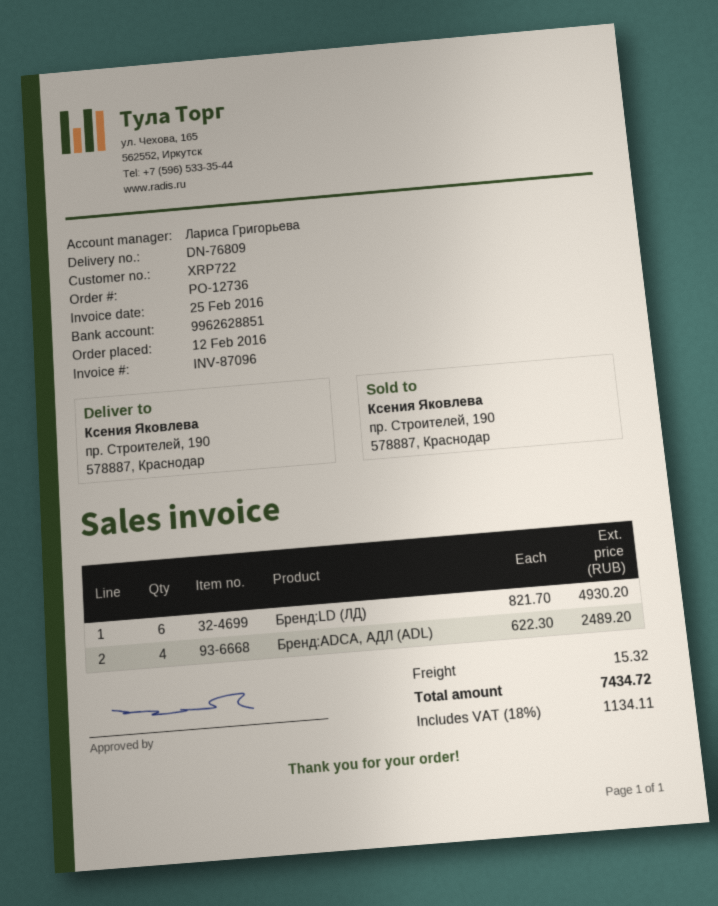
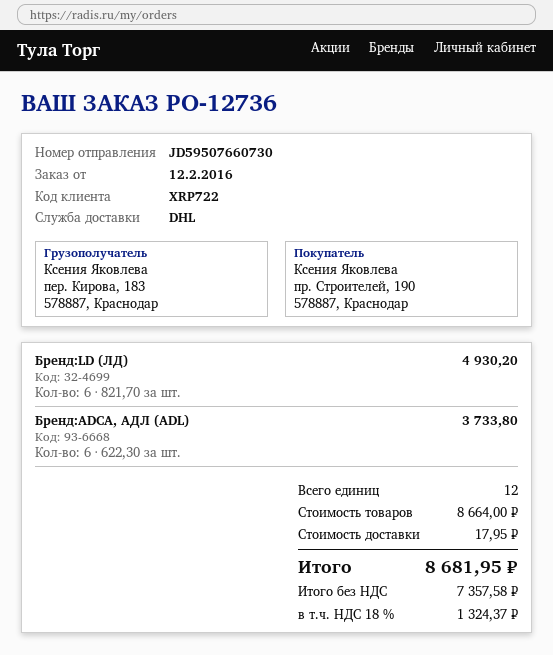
ship to: пр. Строителей, 190, 578887, Краснодар -> пер. Кирова, 183, 578887, Краснодар
Бренд:ADCA, АДЛ (ADL): 4 x 622.30 = 2489.20 -> 6 x 622.30 = 3733.80
shipping: 15.32 -> 17.95
tax: 18% = 1134.11 -> 18% = 1324.37
total: 7434.72 -> 8681.95

